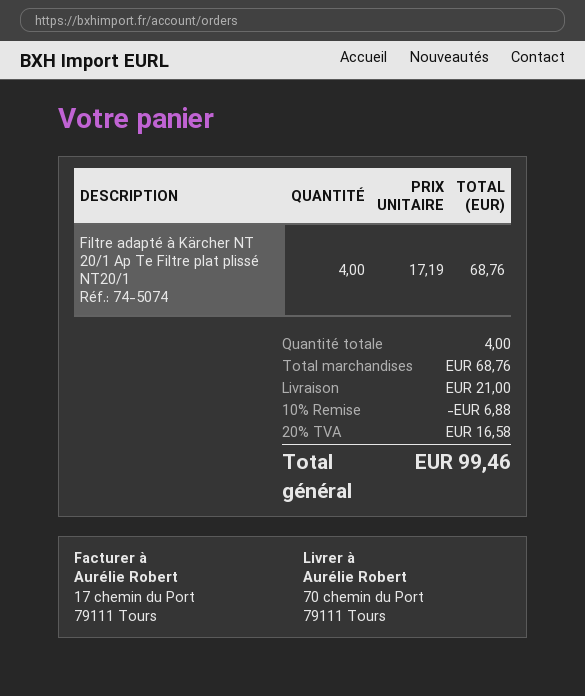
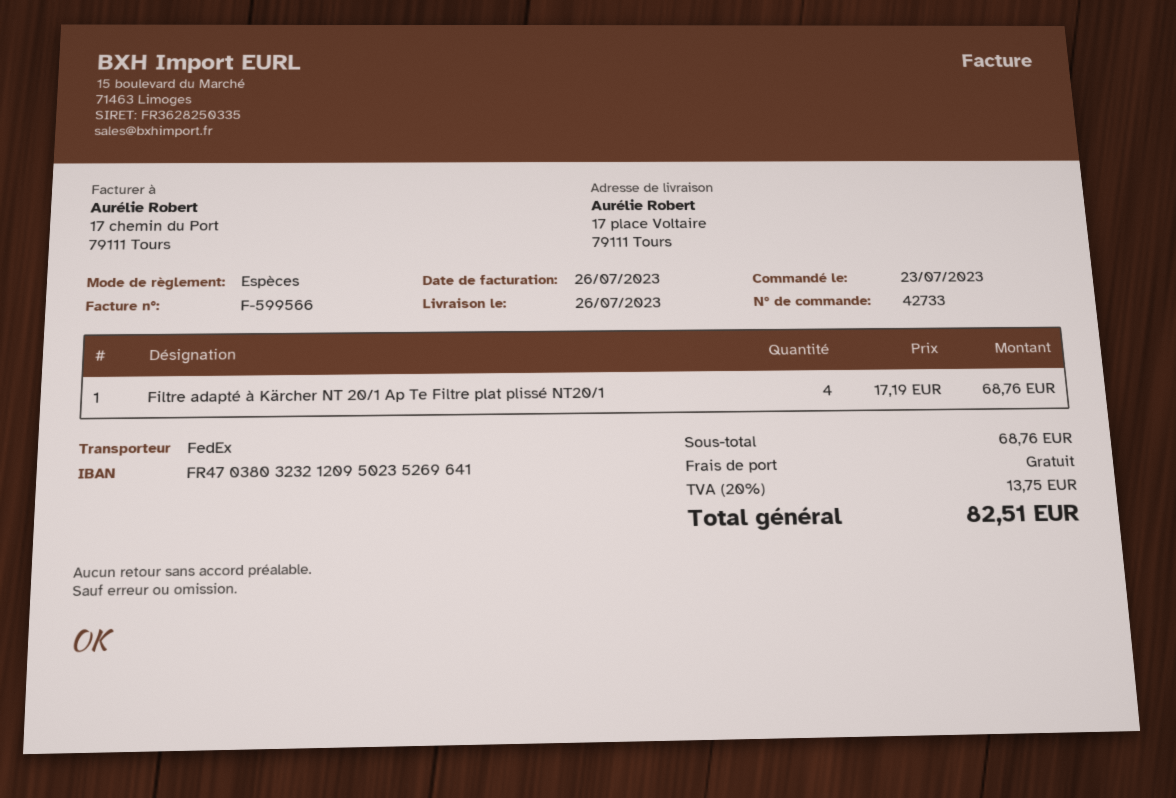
ship to: 70 chemin du Port, 79111 Tours -> 17 place Voltaire, 79111 Tours
discount: 10% = 6.88 -> none
shipping: 21.00 -> 0.00
tax: 20% = 16.58 -> 20% = 13.75
total: 99.46 -> 82.51

